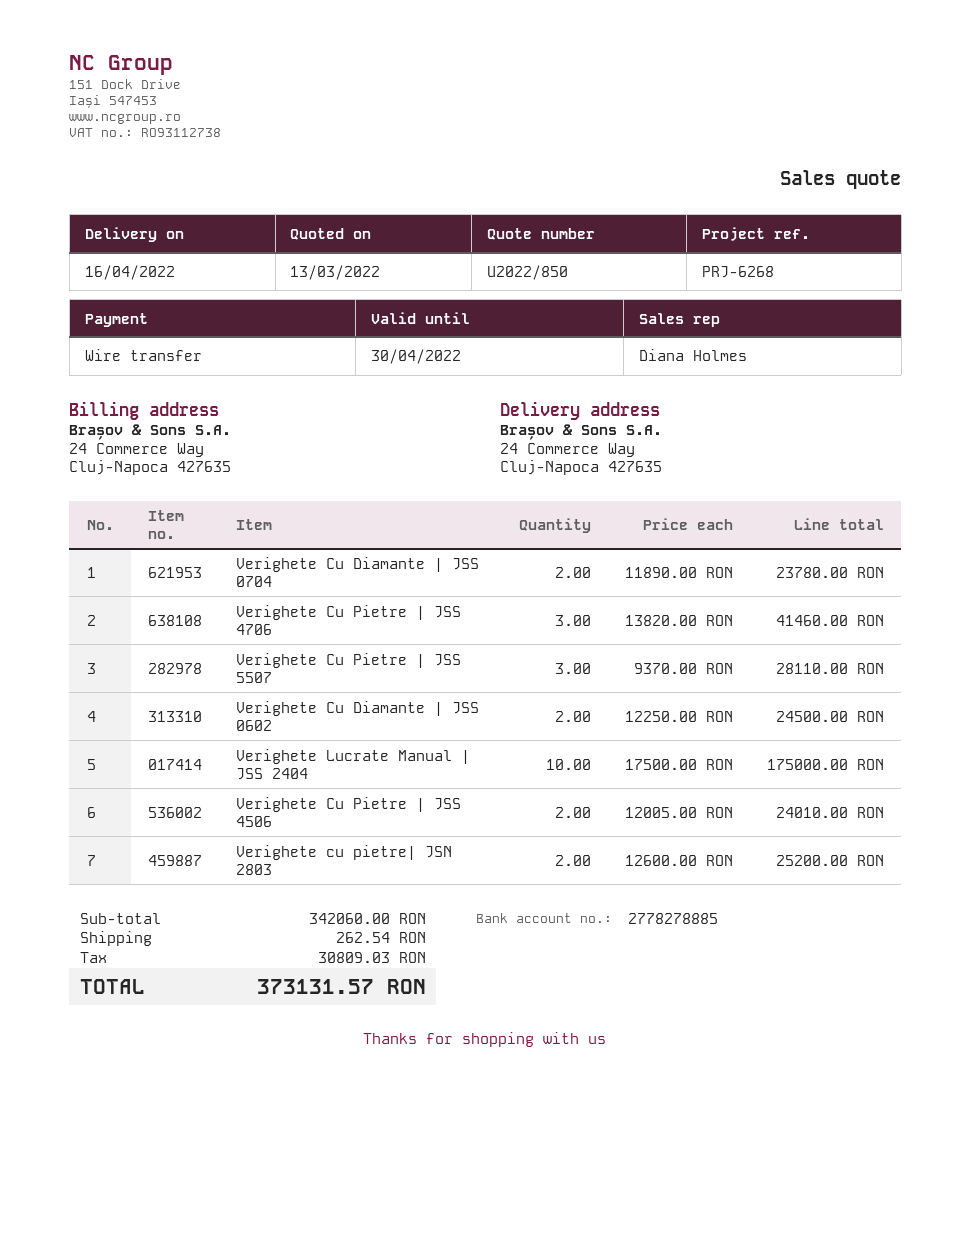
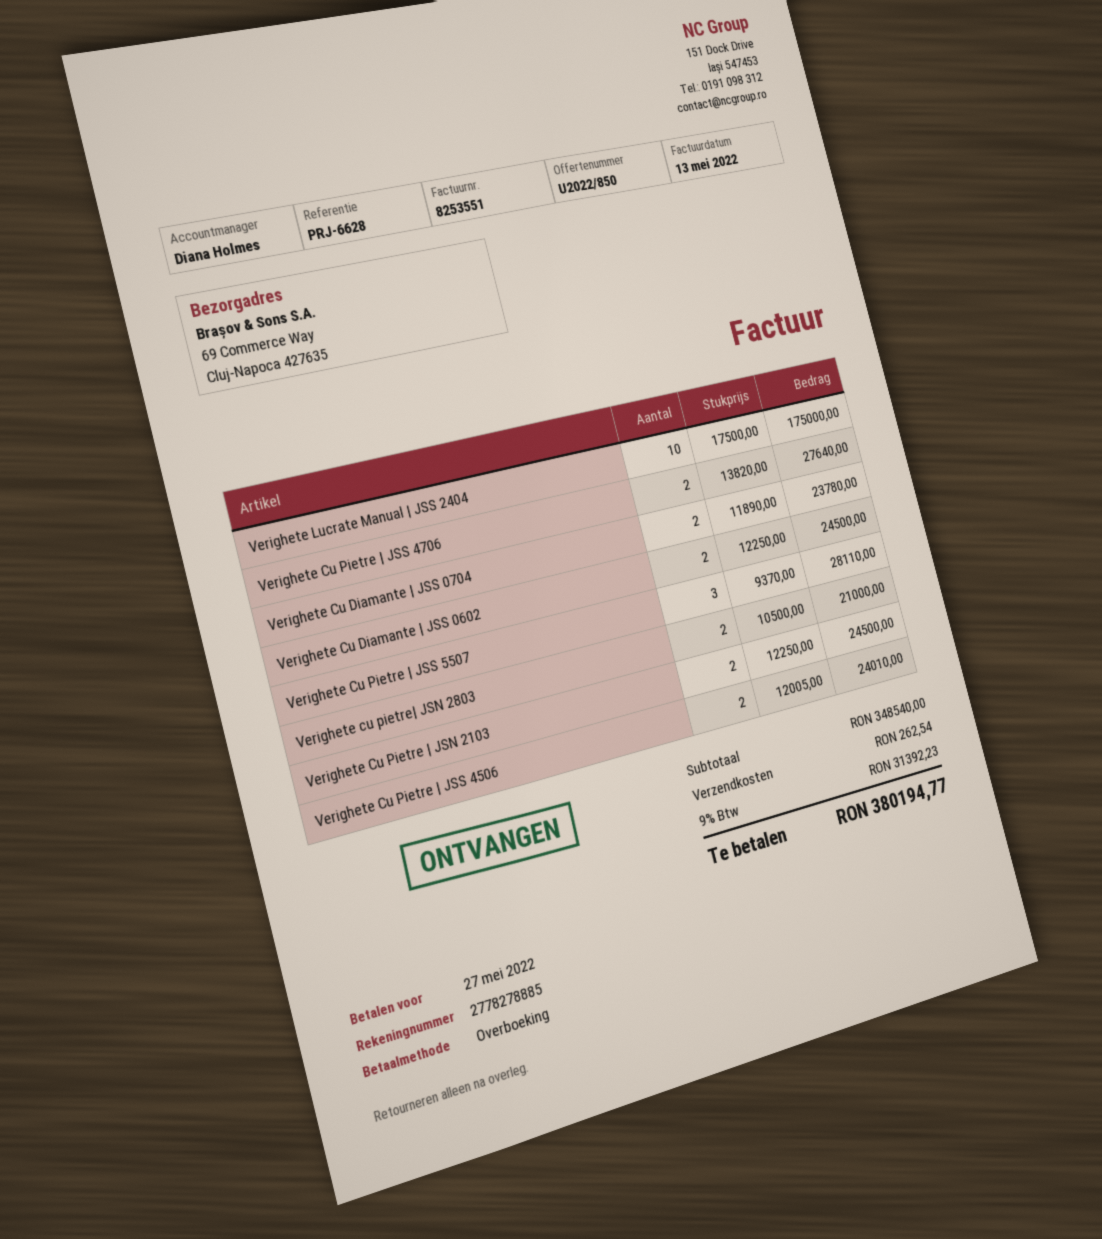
reference: PRJ-6268 -> PRJ-6628
ship to: 24 Commerce Way, Cluj-Napoca 427635 -> 69 Commerce Way, Cluj-Napoca 427635
Verighete Cu Pietre | JSS 4706: 3 x 13820.00 = 41460.00 -> 2 x 13820.00 = 27640.00
Verighete cu pietre| JSN 2803: 2 x 12600.00 = 25200.00 -> 2 x 10500.00 = 21000.00
Verighete Cu Pietre | JSN 2103: none -> 2 x 12250.00 = 24500.00
subtotal: 342060.00 -> 348540.00
tax: 30809.03 -> 31392.23
total: 373131.57 -> 380194.77

